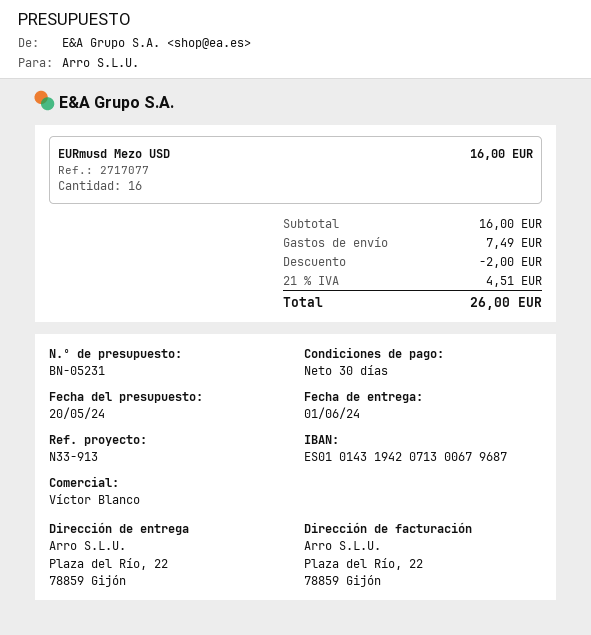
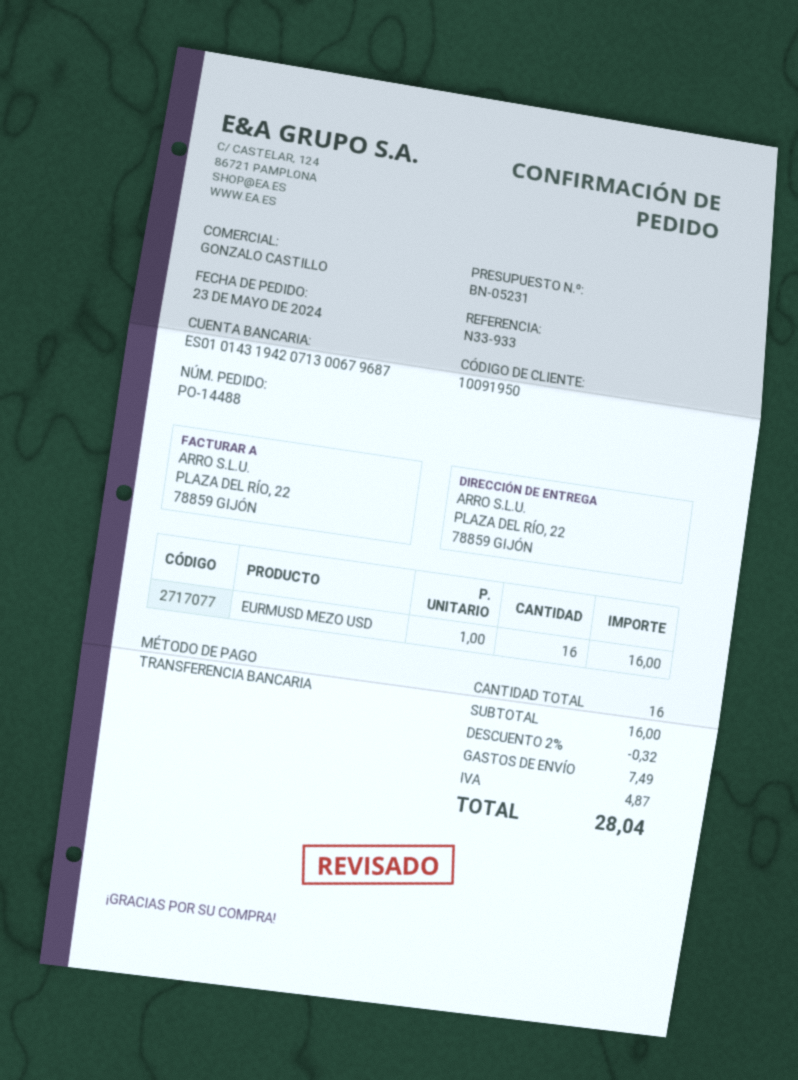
reference: N33-913 -> N33-933
sales rep: Víctor Blanco -> GONZALO CASTILLO
discount: 2.00 -> 0.32
tax: 4.51 -> 4.87
total: 26.00 -> 28.04

